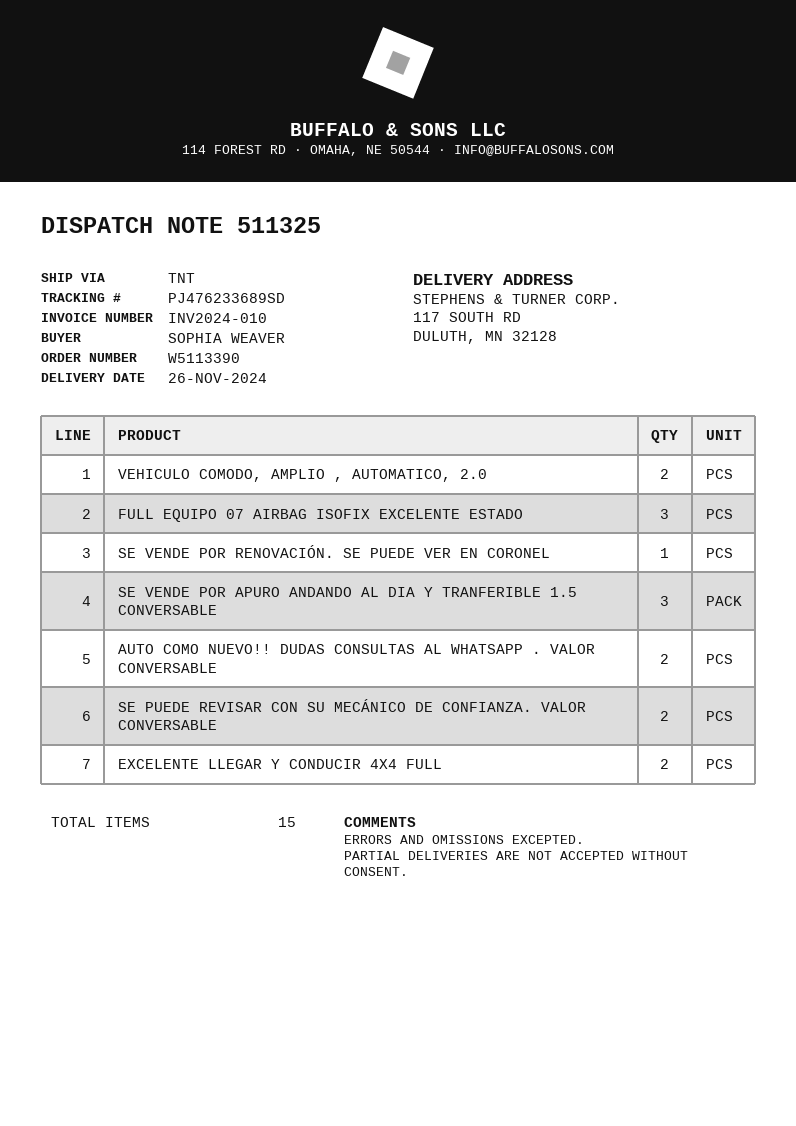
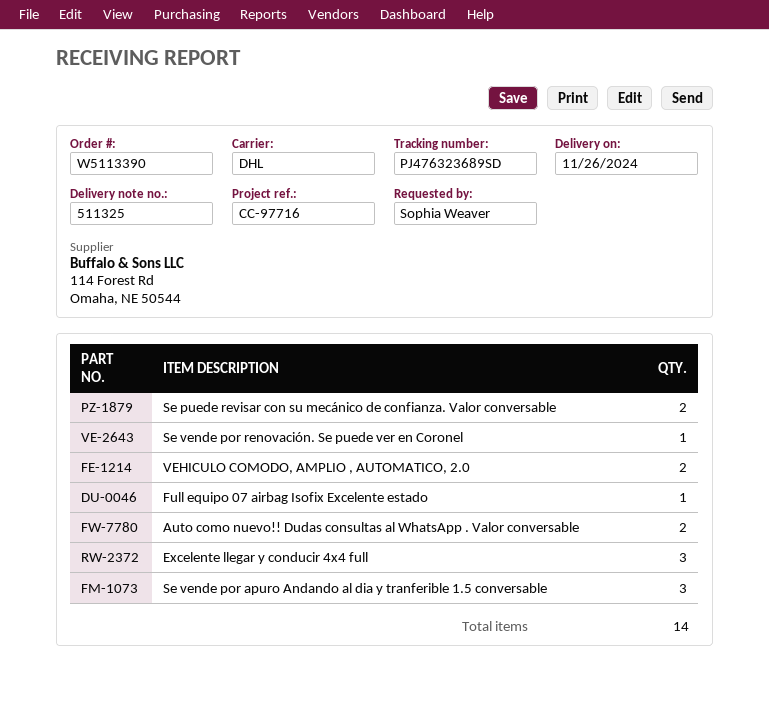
shipping method: TNT -> DHL
tracking number: PJ476233689SD -> PJ476323689SD
FULL EQUIPO 07 AIRBAG ISOFIX EXCELENTE ESTADO: 3 -> 1
EXCELENTE LLEGAR Y CONDUCIR 4X4 FULL: 2 -> 3
total quantity: 15 -> 14

